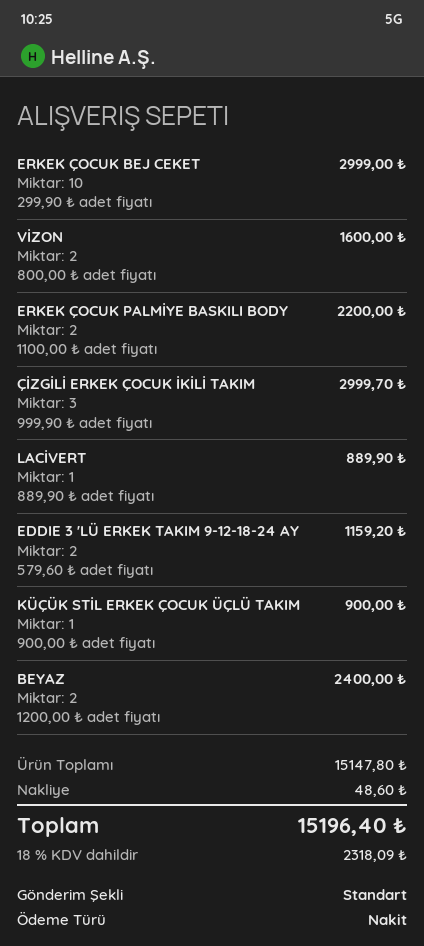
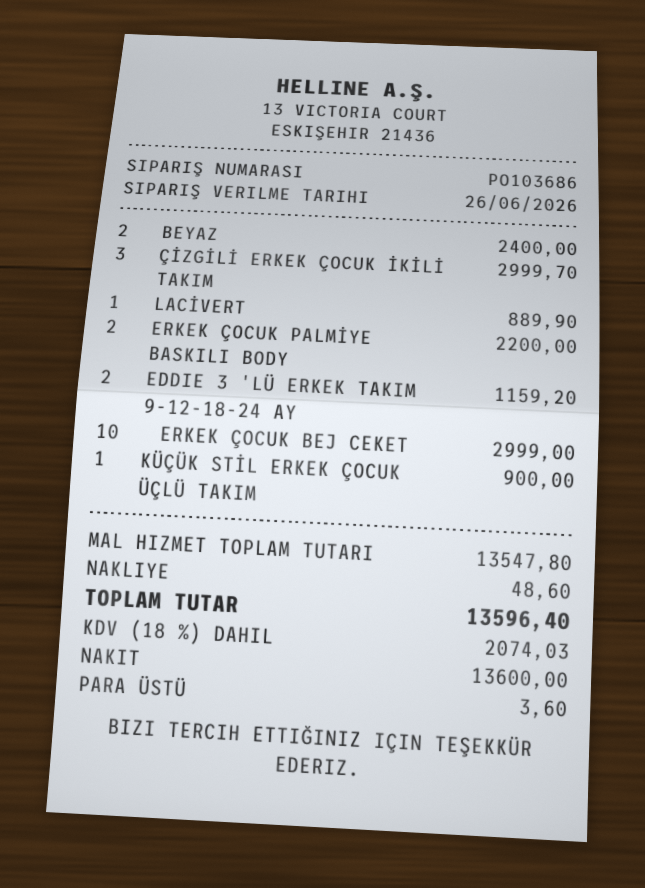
VİZON: 2 for 1600.00 -> none
subtotal: 15147.80 -> 13547.80
tax: 18% = 2318.09 -> 18% = 2074.03
total: 15196.40 -> 13596.40

